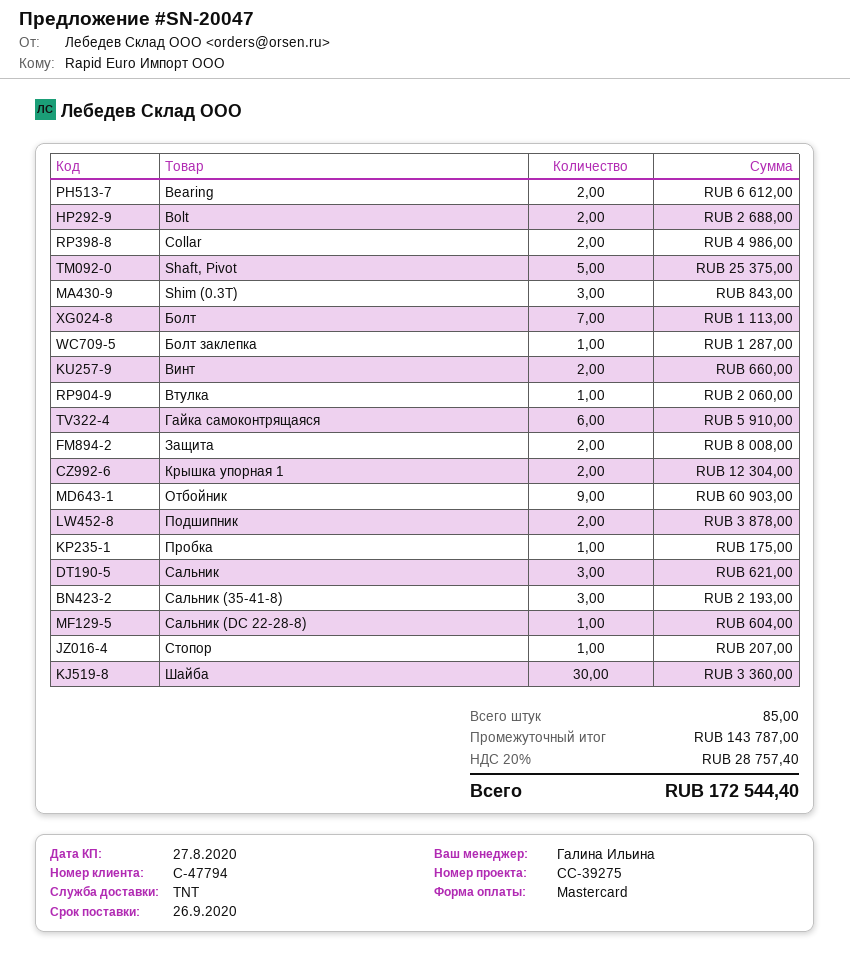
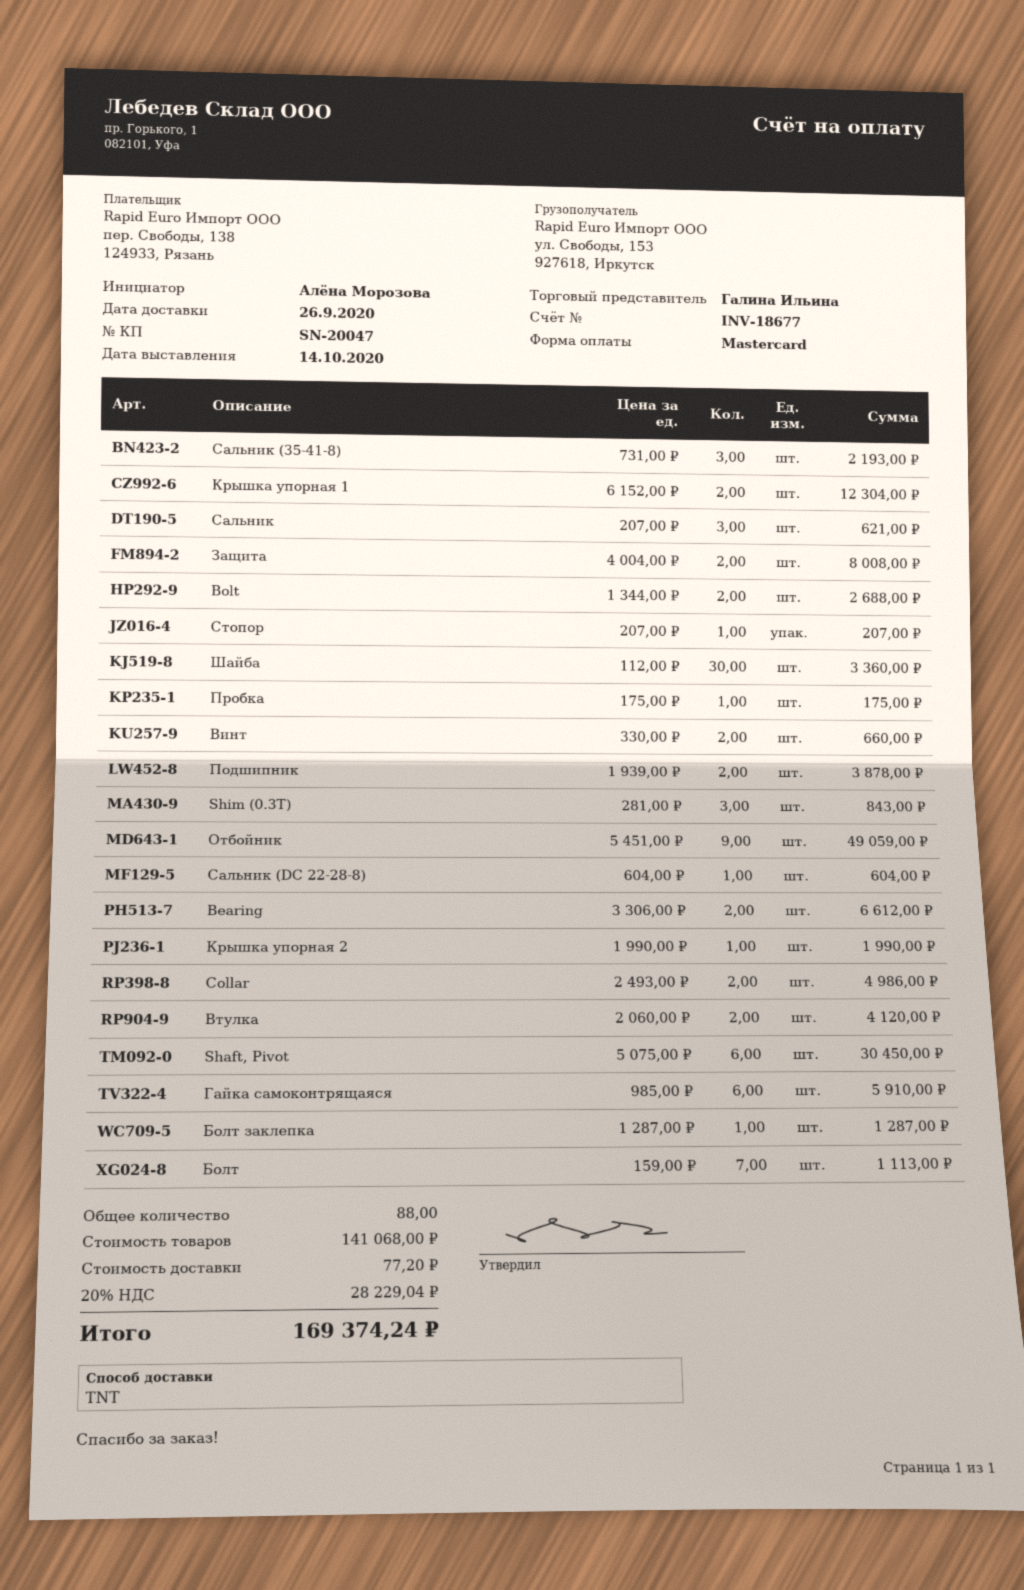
Shaft, Pivot: 5 for 25375.00 -> 6 for 30450.00
Втулка: 1 for 2060.00 -> 2 for 4120.00
Отбойник: 9 for 60903.00 -> 9 for 49059.00
Крышка упорная 2: none -> 1 for 1990.00
total quantity: 85 -> 88
subtotal: 143787.00 -> 141068.00
shipping: none -> 77.20
tax: 20% = 28757.40 -> 20% = 28229.04
total: 172544.40 -> 169374.24

